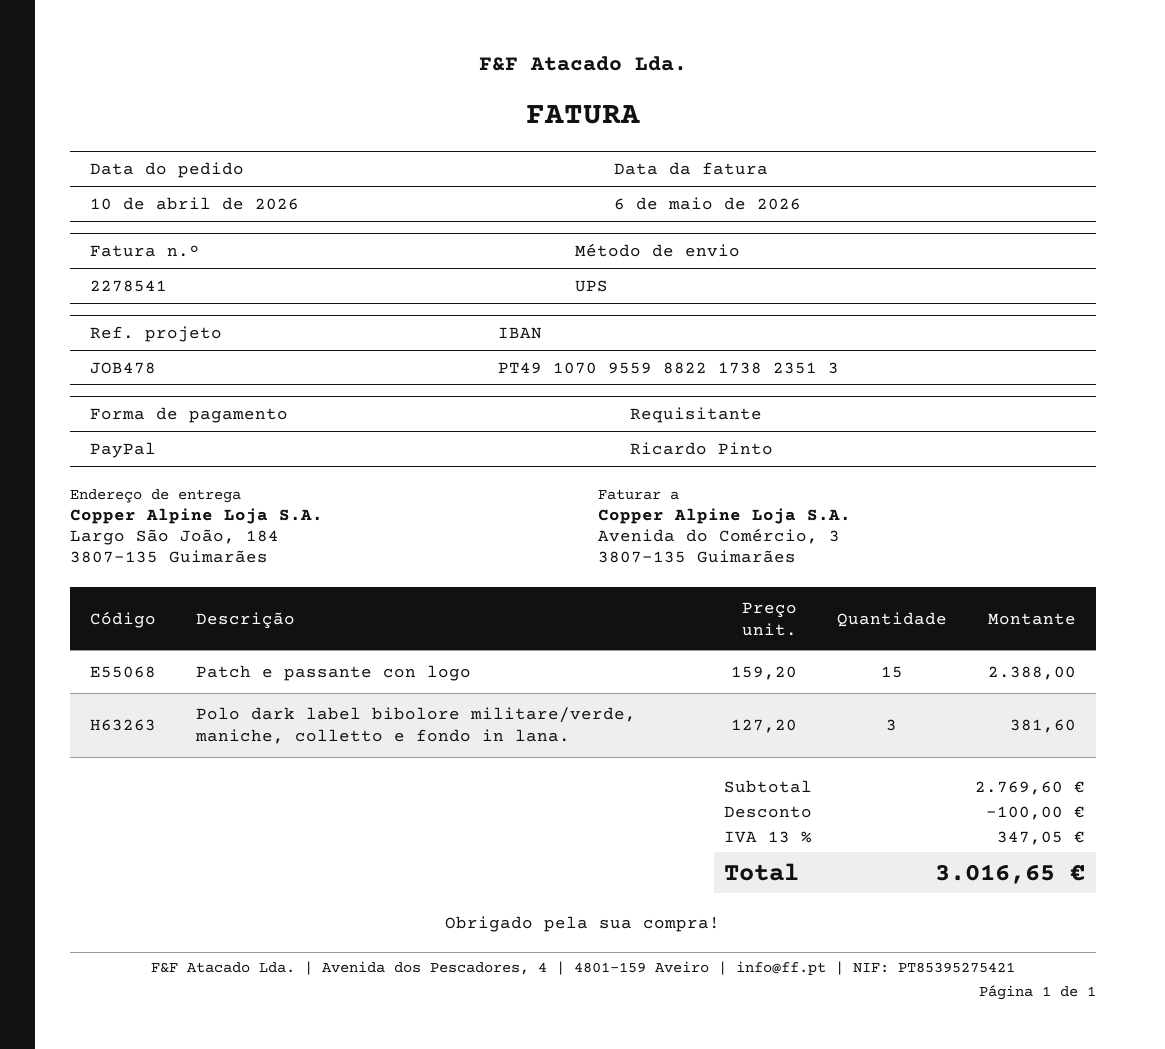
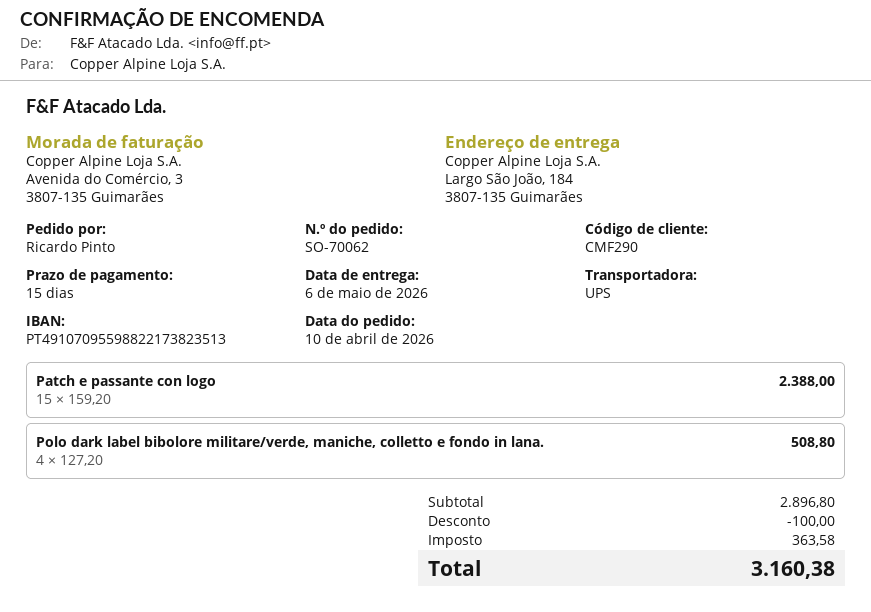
Polo dark label bibolore militare/verde, maniche, colletto e fondo in lana.: 3 x 127.20 = 381.60 -> 4 x 127.20 = 508.80
subtotal: 2769.60 -> 2896.80
tax: 347.05 -> 363.58
total: 3016.65 -> 3160.38

